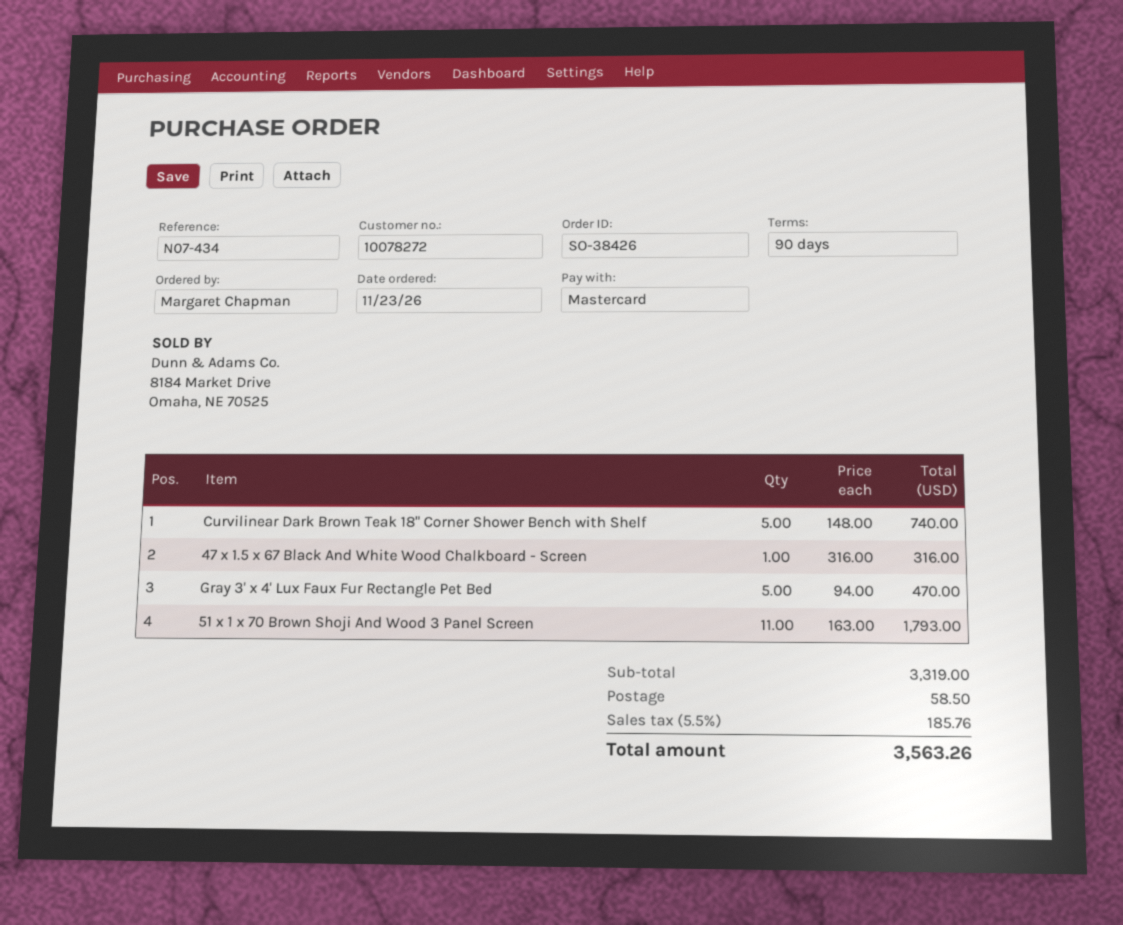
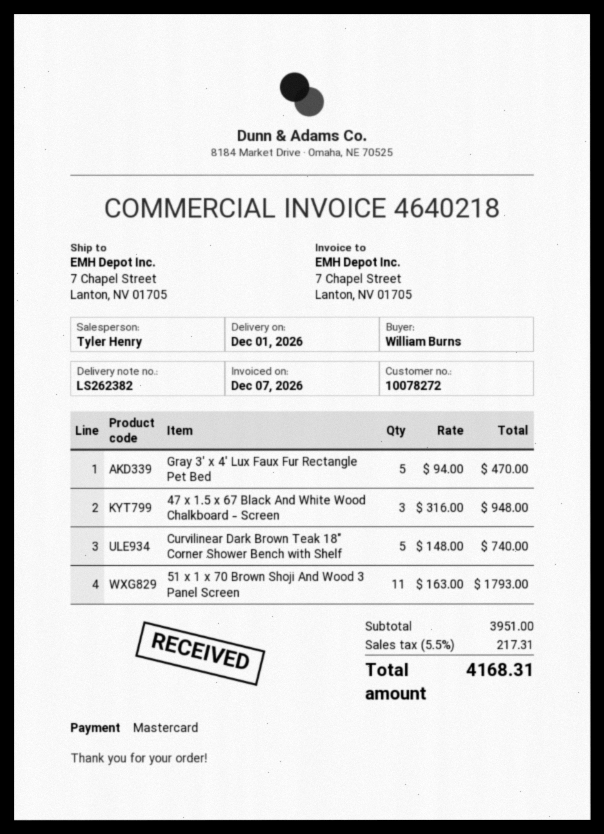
ordered by: Margaret Chapman -> William Burns
47 x 1.5 x 67 Black And White Wood Chalkboard - Screen: 1 x 316.00 = 316.00 -> 3 x 316.00 = 948.00
subtotal: 3319.00 -> 3951.00
shipping: 58.50 -> none
tax: 5.5% = 185.76 -> 5.5% = 217.31
total: 3563.26 -> 4168.31

